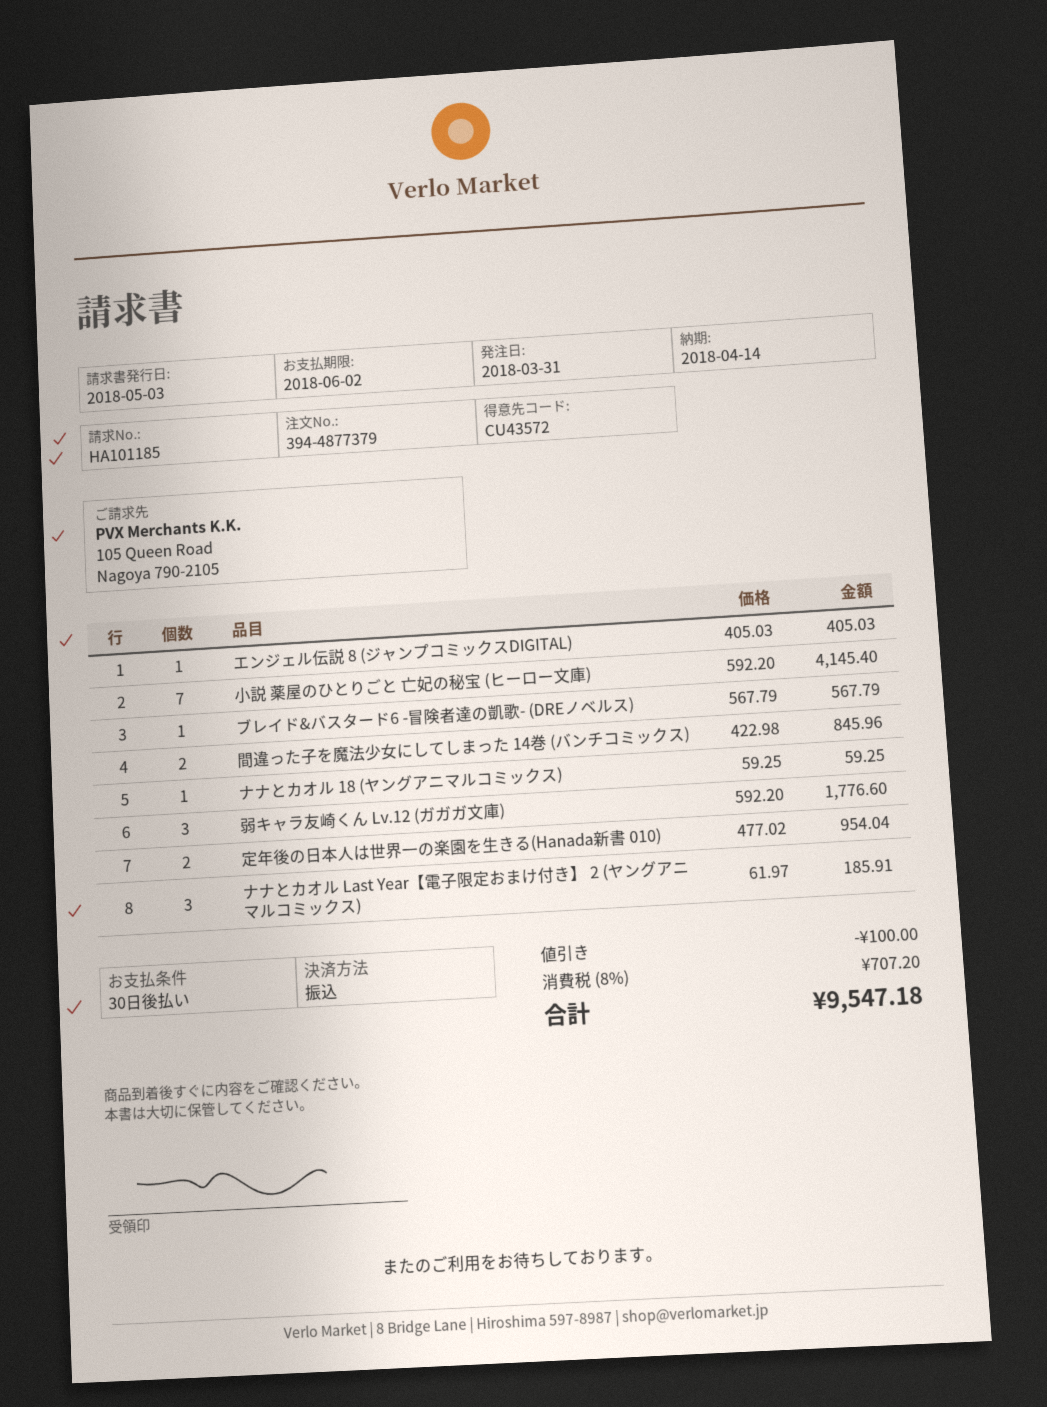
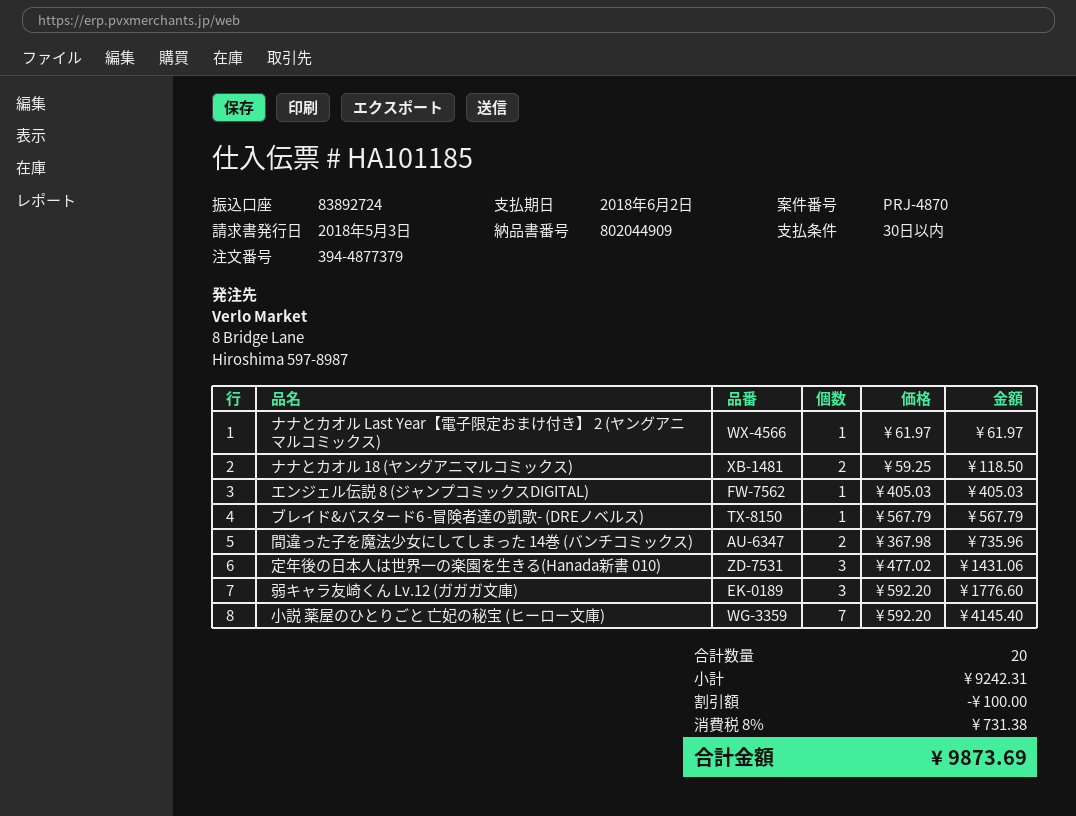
間違った子を魔法少女にしてしまった 14巻 (バンチコミックス): 2 x 422.98 = 845.96 -> 2 x 367.98 = 735.96
ナナとカオル 18 (ヤングアニマルコミックス): 1 x 59.25 = 59.25 -> 2 x 59.25 = 118.50
定年後の日本人は世界一の楽園を生きる(Hanada新書 010): 2 x 477.02 = 954.04 -> 3 x 477.02 = 1431.06
ナナとカオル Last Year【電子限定おまけ付き】 2 (ヤングアニマルコミックス): 3 x 61.97 = 185.91 -> 1 x 61.97 = 61.97
tax: 8% = 707.20 -> 8% = 731.38
total: 9547.18 -> 9873.69

